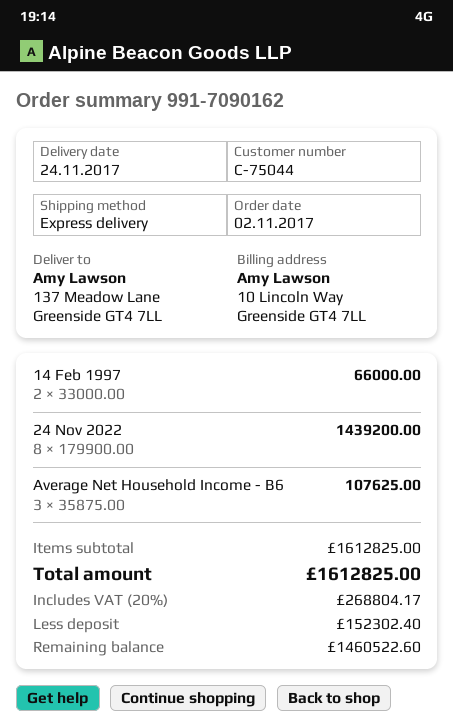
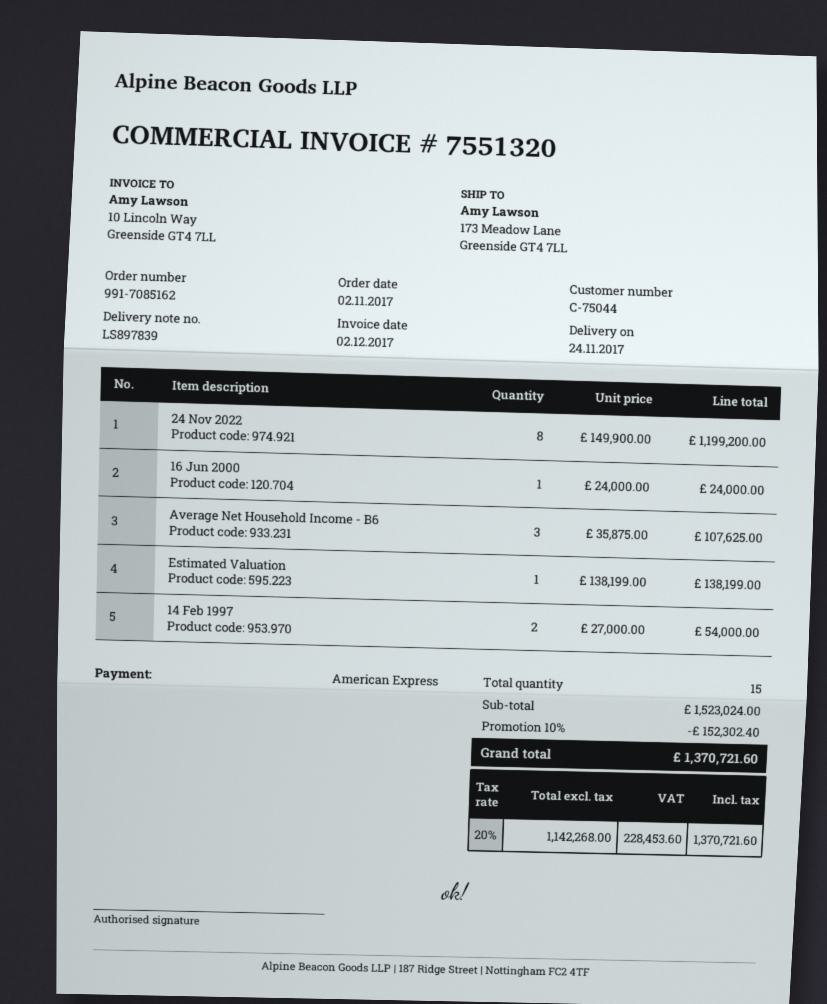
order number: 991-7090162 -> 991-7085162
ship to: 137 Meadow Lane, Greenside GT4 7LL -> 173 Meadow Lane, Greenside GT4 7LL
14 Feb 1997: 2 x 33000.00 = 66000.00 -> 2 x 27000.00 = 54000.00
24 Nov 2022: 8 x 179900.00 = 1439200.00 -> 8 x 149900.00 = 1199200.00
16 Jun 2000: none -> 1 x 24000.00 = 24000.00
Estimated Valuation: none -> 1 x 138199.00 = 138199.00
subtotal: 1612825.00 -> 1523024.00
discount: none -> 10% = 152302.40
tax: 20% = 268804.17 -> 20% = 228453.60
total: 1612825.00 -> 1370721.60

